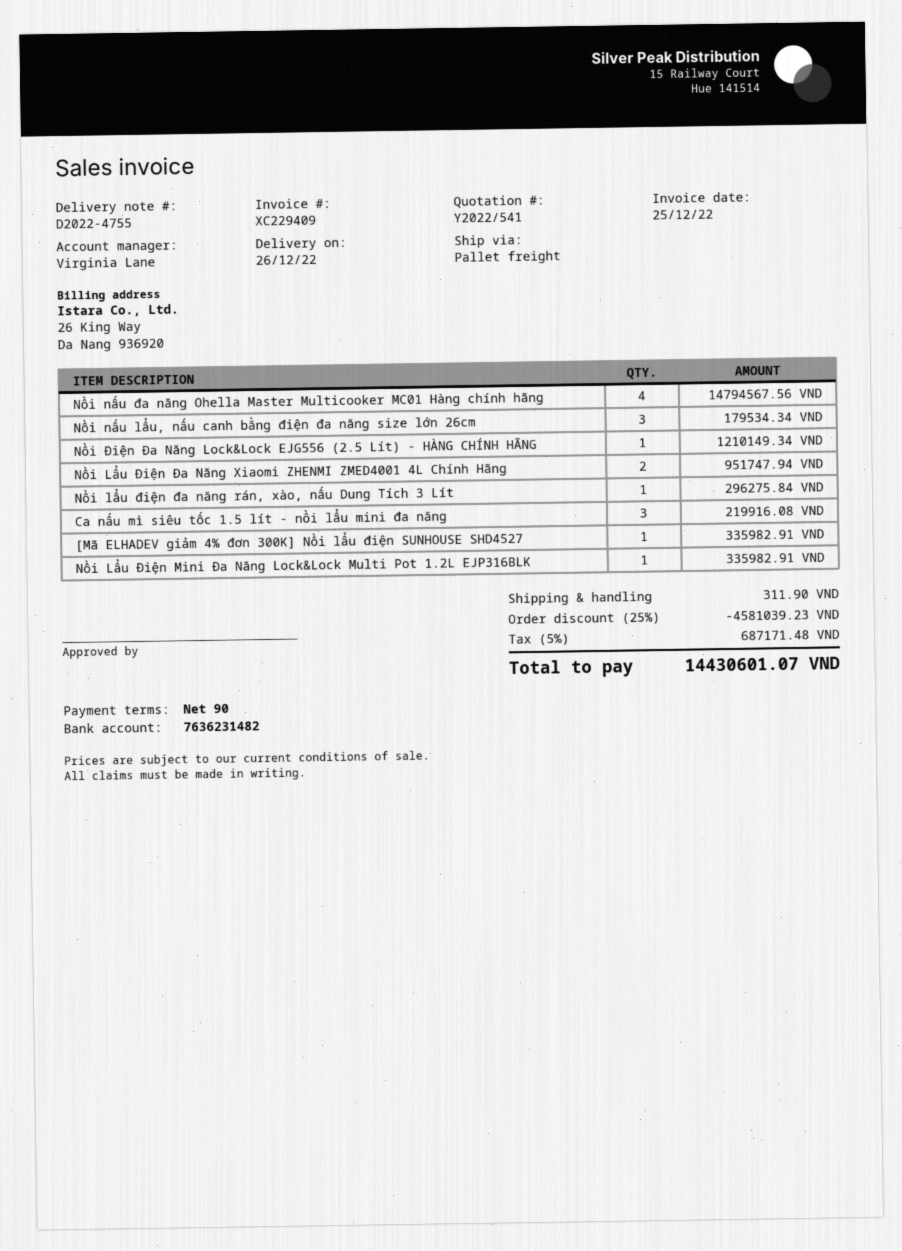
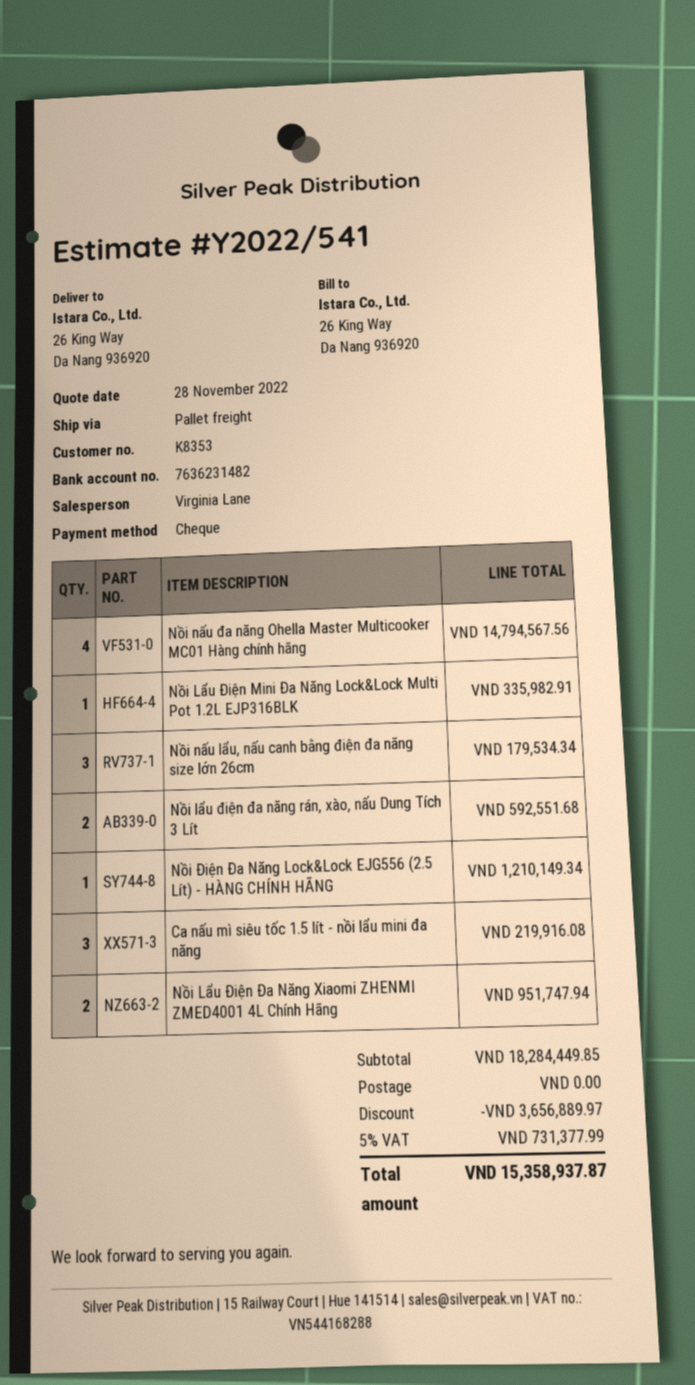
Nồi lẩu điện đa năng rán, xào, nấu Dung Tích 3 Lít: 1 for 296275.84 -> 2 for 592551.68
[Mã ELHADEV giảm 4% đơn 300K] Nồi lẩu điện SUNHOUSE SHD4527: 1 for 335982.91 -> none
discount: 4581039.23 -> 3656889.97
shipping: 311.90 -> 0.00
tax: 5% = 687171.48 -> 5% = 731377.99
total: 14430601.07 -> 15358937.87

